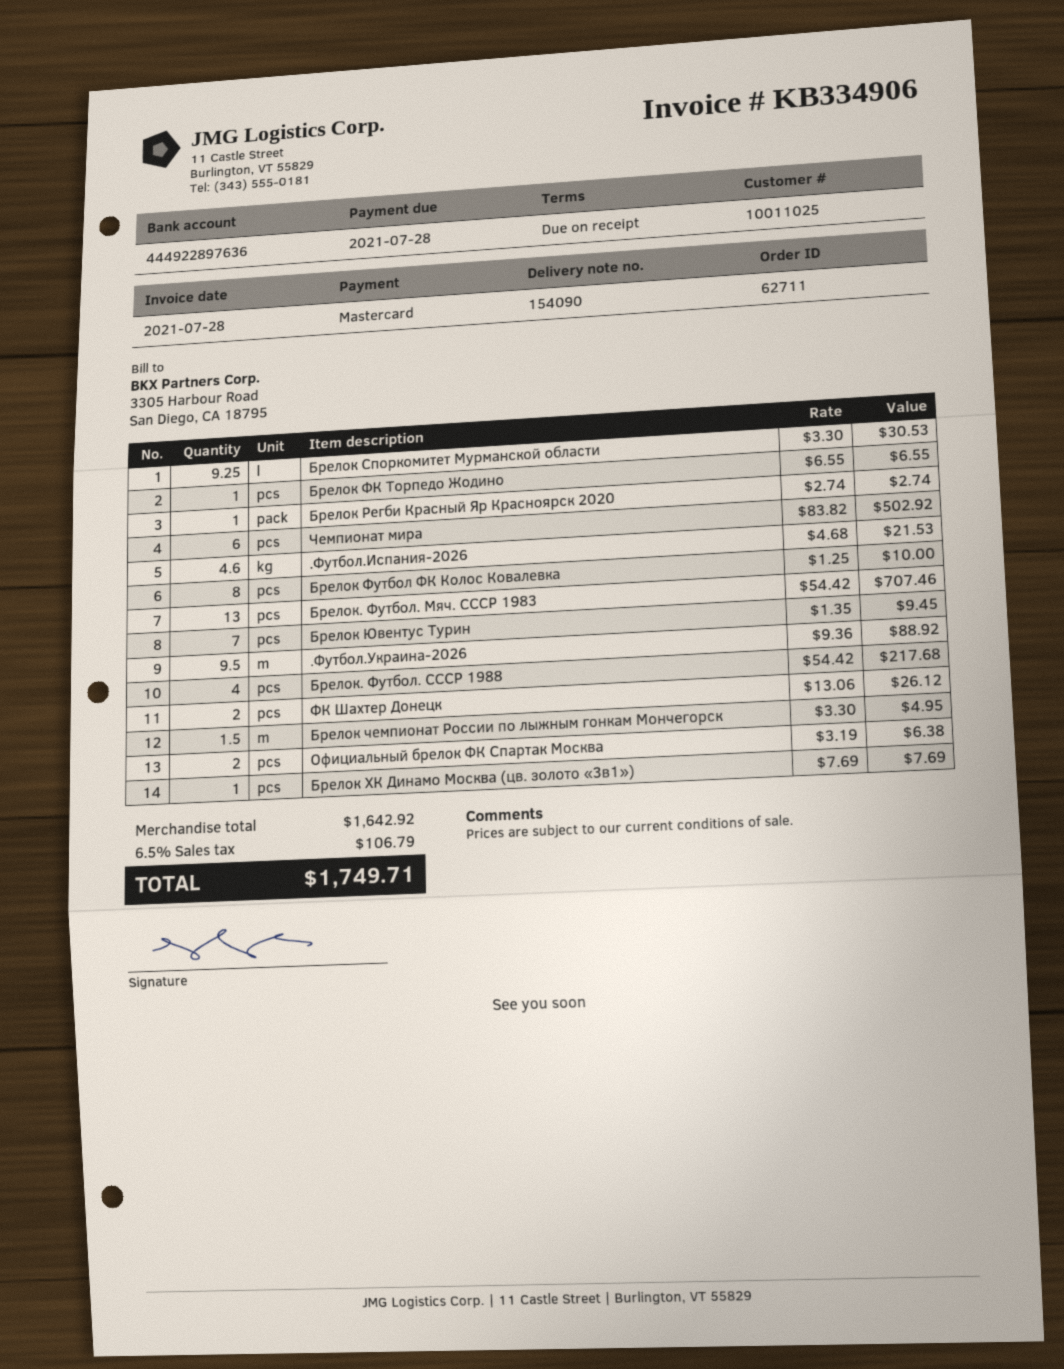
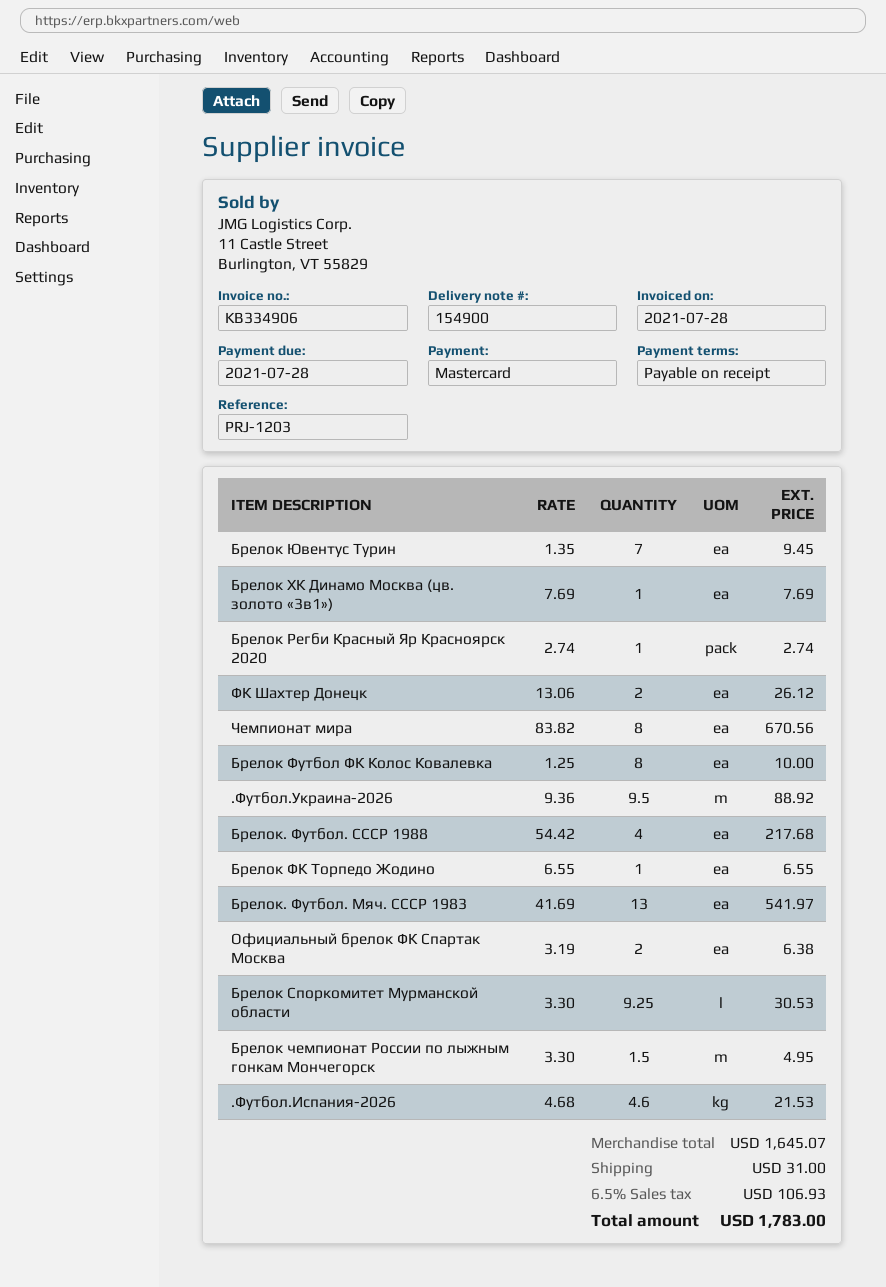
delivery note number: 154090 -> 154900
Чемпионат мира: 6 x 83.82 = 502.92 -> 8 x 83.82 = 670.56
Брелок. Футбол. Мяч. СССР 1983: 13 x 54.42 = 707.46 -> 13 x 41.69 = 541.97
subtotal: 1642.92 -> 1645.07
shipping: none -> 31.00
tax: 6.5% = 106.79 -> 6.5% = 106.93
total: 1749.71 -> 1783.00

